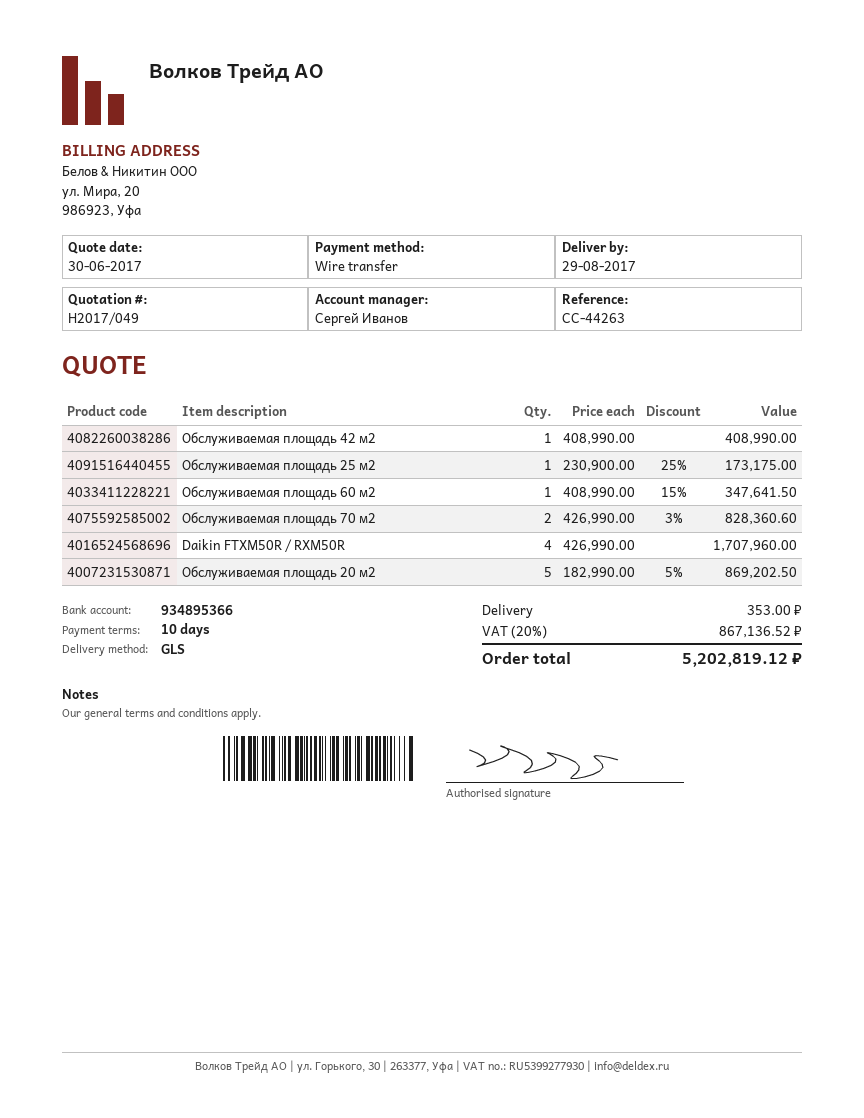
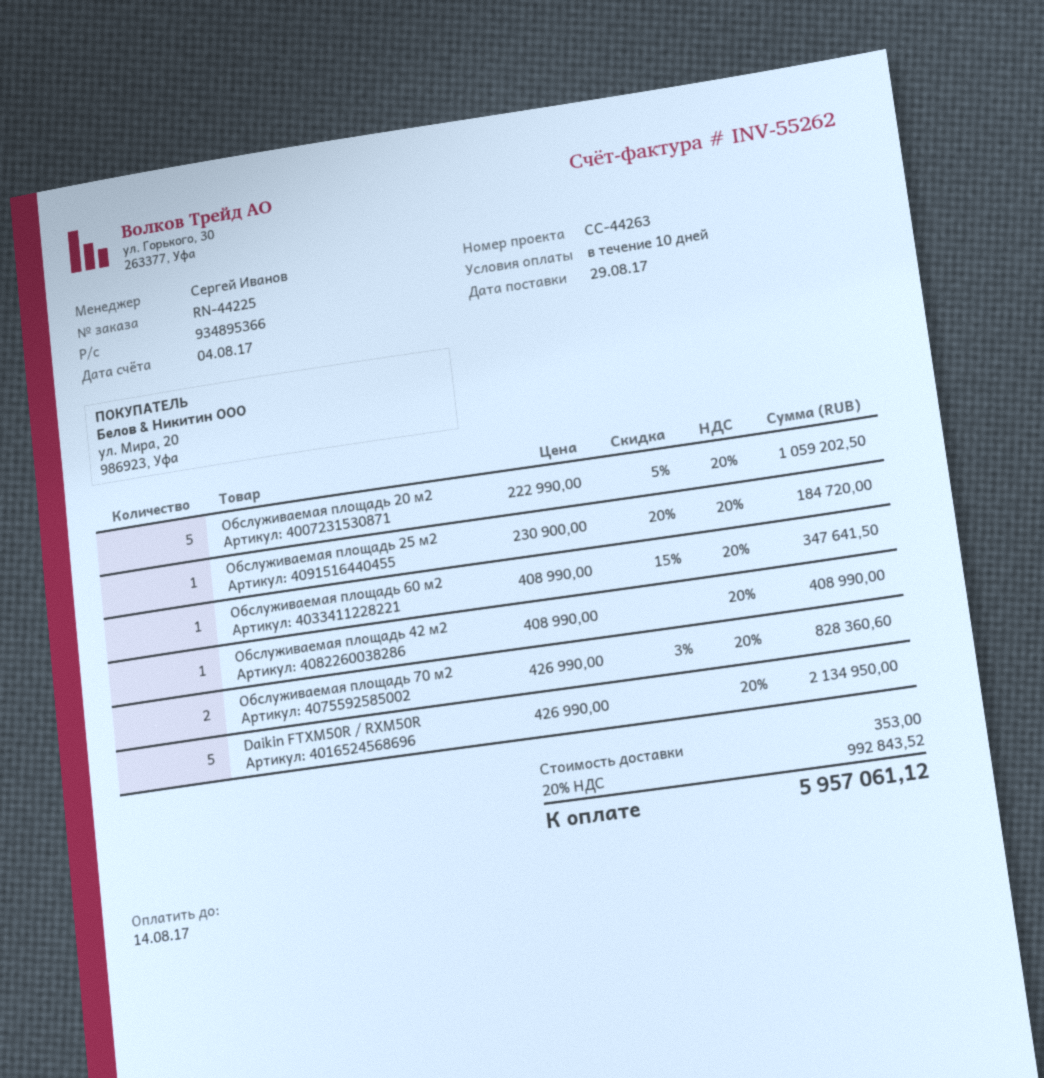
Обслуживаемая площадь 25 м2: 1 x 230900.00 - 25% = 173175.00 -> 1 x 230900.00 - 20% = 184720.00
Daikin FTXM50R / RXM50R: 4 x 426990.00 = 1707960.00 -> 5 x 426990.00 = 2134950.00
Обслуживаемая площадь 20 м2: 5 x 182990.00 - 5% = 869202.50 -> 5 x 222990.00 - 5% = 1059202.50
tax: 20% = 867136.52 -> 20% = 992843.52
total: 5202819.12 -> 5957061.12

